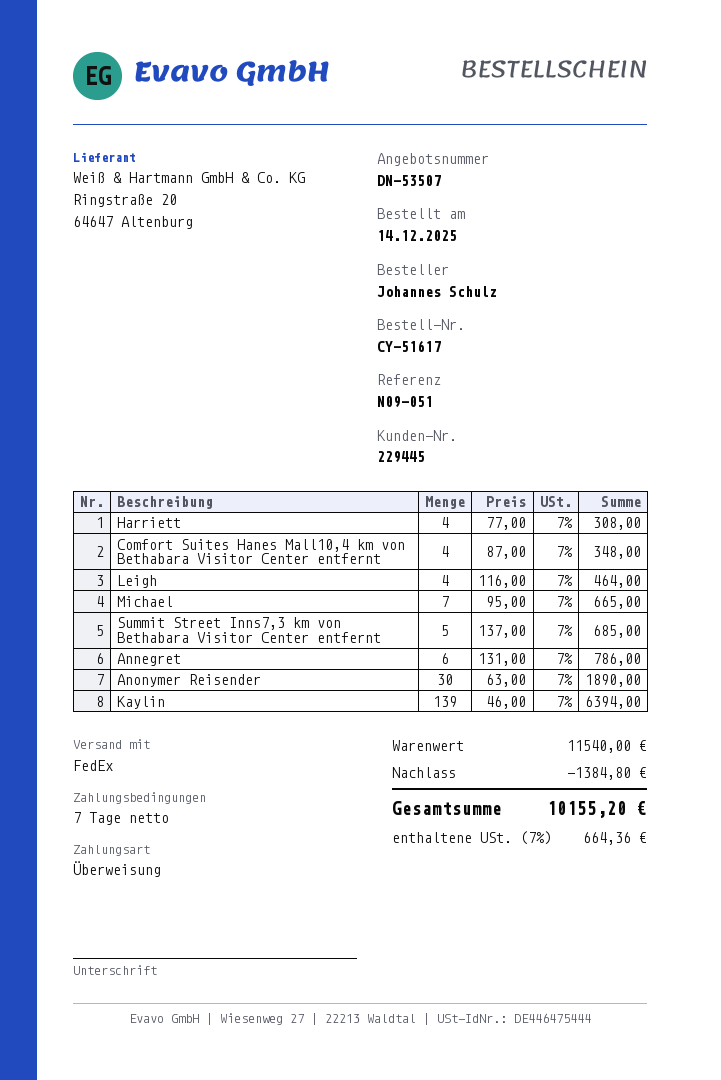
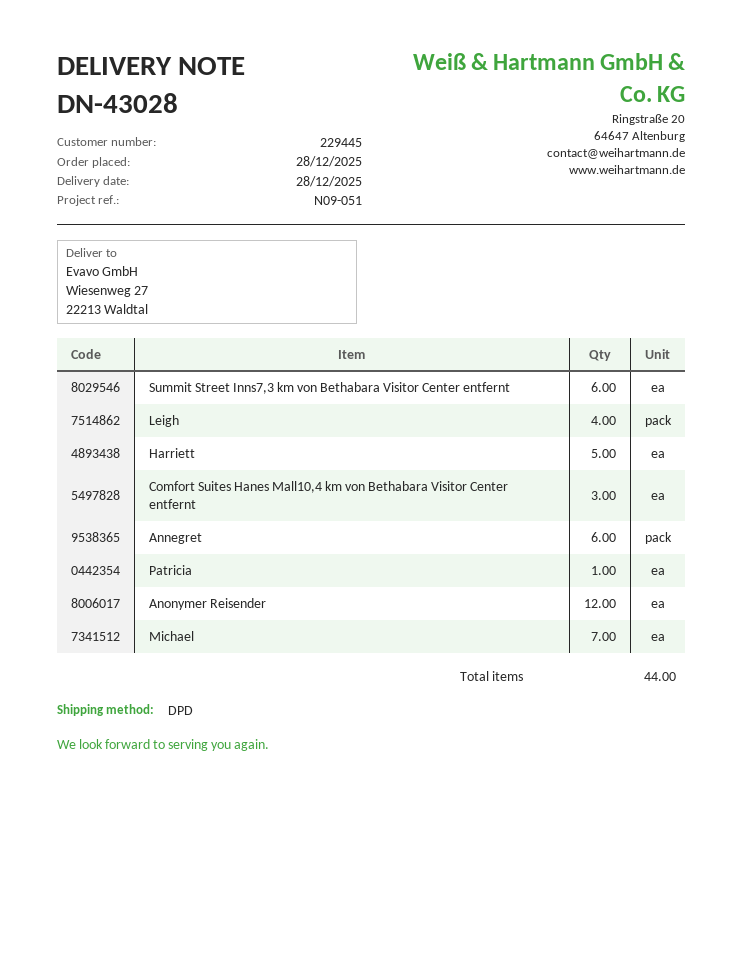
order date: 2025-12-14 -> 2025-12-28
shipping method: FedEx -> DPD
Harriett: 4 -> 5
Comfort Suites Hanes Mall10,4 km von Bethabara Visitor Center entfernt: 4 -> 3
Summit Street Inns7,3 km von Bethabara Visitor Center entfernt: 5 -> 6
Anonymer Reisender: 30 -> 12
Kaylin: 139 -> none
Patricia: none -> 1

